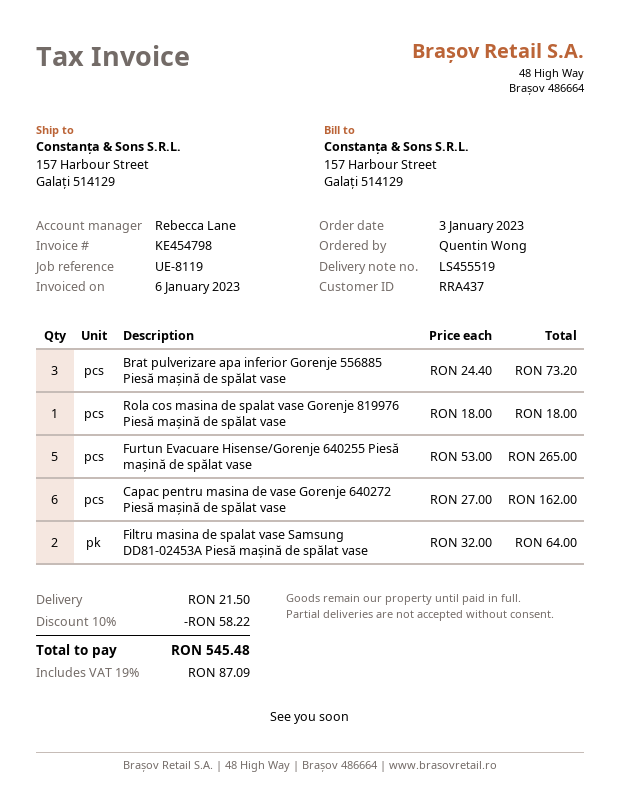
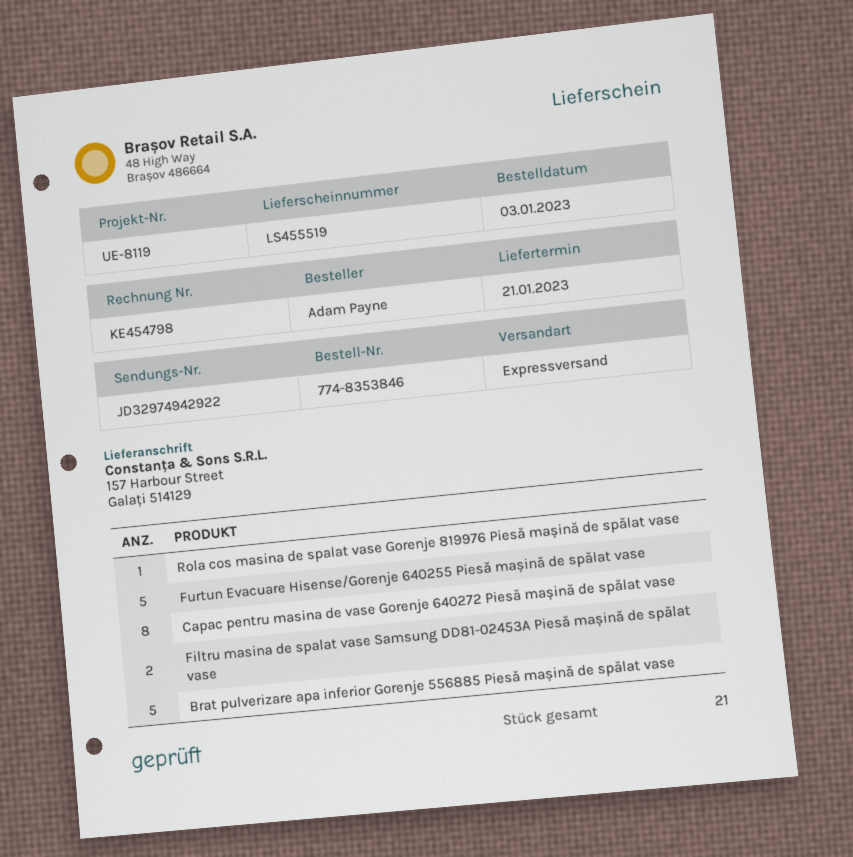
ordered by: Quentin Wong -> Adam Payne
Brat pulverizare apa inferior Gorenje 556885 Piesă mașină de spălat vase: 3 -> 5
Capac pentru masina de vase Gorenje 640272 Piesă mașină de spălat vase: 6 -> 8

